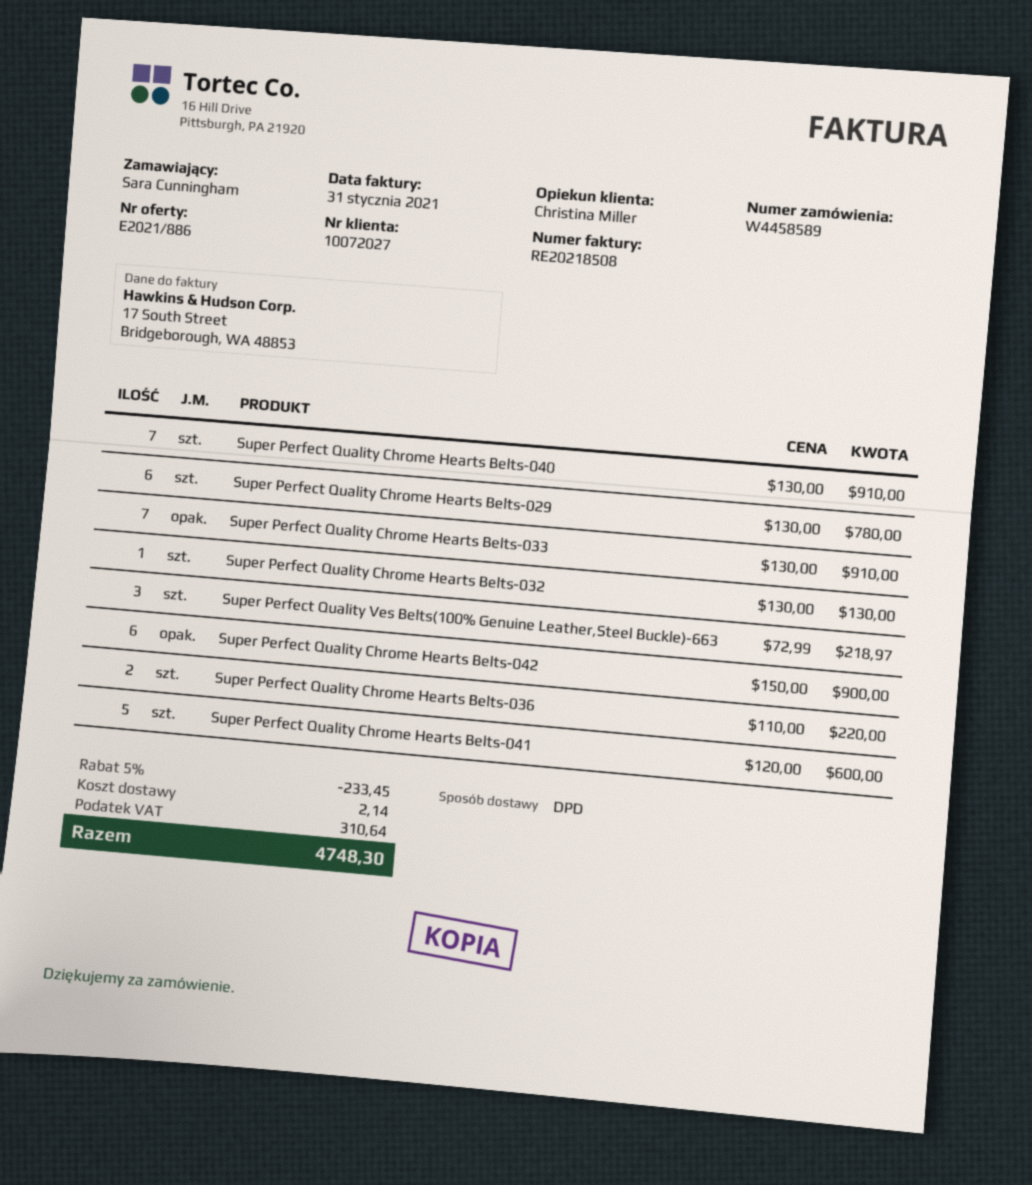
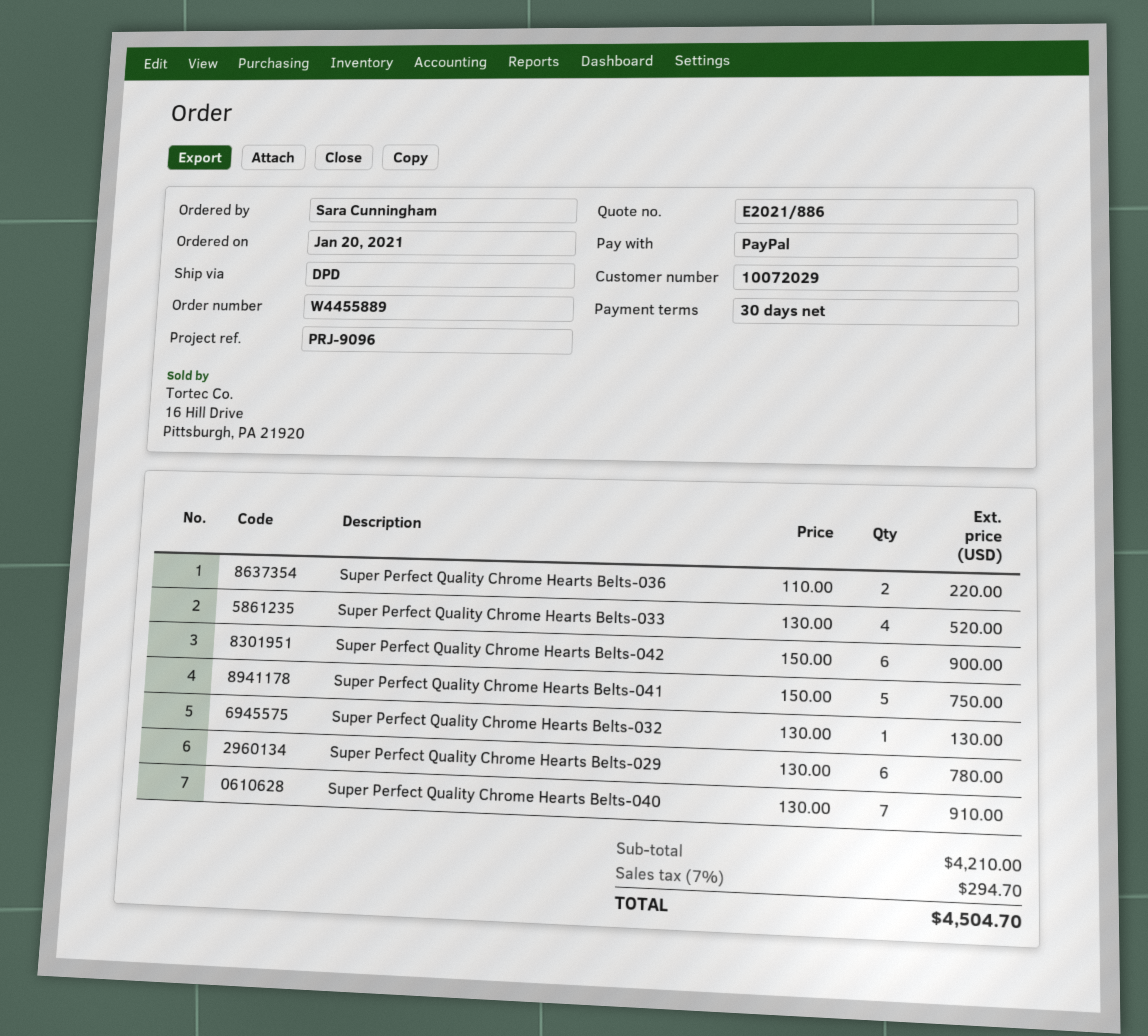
order number: W4458589 -> W4455889
customer number: 10072027 -> 10072029
Super Perfect Quality Chrome Hearts Belts-033: 7 x 130.00 = 910.00 -> 4 x 130.00 = 520.00
Super Perfect Quality Ves Belts(100% Genuine Leather,Steel Buckle)-663: 3 x 72.99 = 218.97 -> none
Super Perfect Quality Chrome Hearts Belts-041: 5 x 120.00 = 600.00 -> 5 x 150.00 = 750.00
discount: 5% = 233.45 -> none
shipping: 2.14 -> none
tax: 310.64 -> 294.70
total: 4748.30 -> 4504.70

